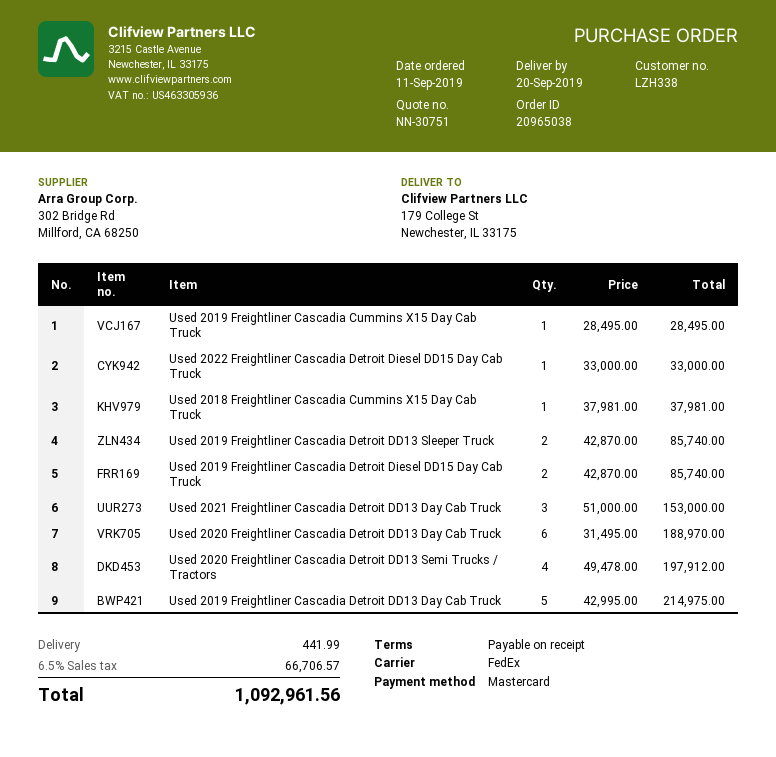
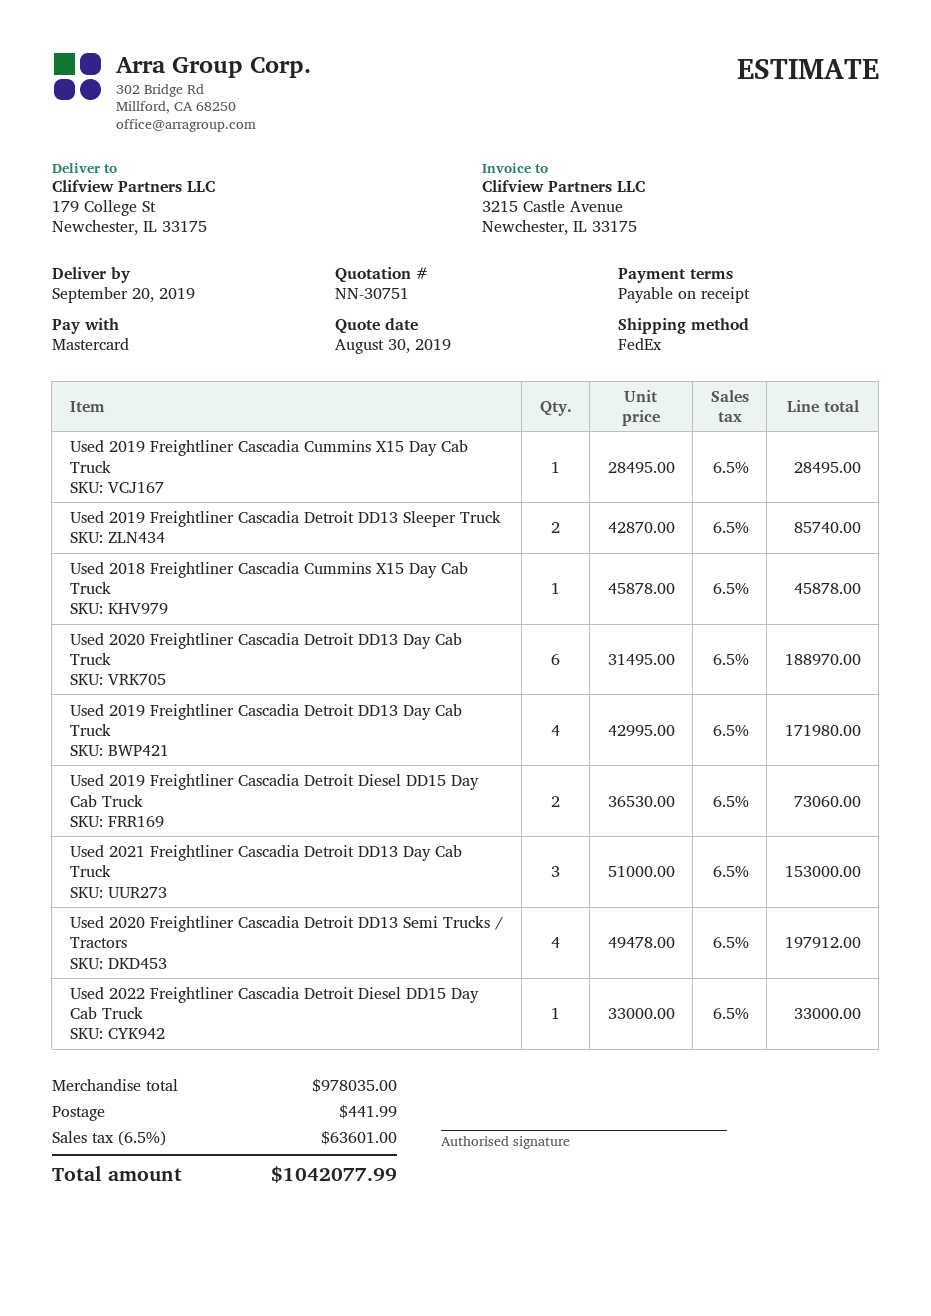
Used 2018 Freightliner Cascadia Cummins X15 Day Cab Truck: 1 x 37981.00 = 37981.00 -> 1 x 45878.00 = 45878.00
Used 2019 Freightliner Cascadia Detroit Diesel DD15 Day Cab Truck: 2 x 42870.00 = 85740.00 -> 2 x 36530.00 = 73060.00
Used 2019 Freightliner Cascadia Detroit DD13 Day Cab Truck: 5 x 42995.00 = 214975.00 -> 4 x 42995.00 = 171980.00
tax: 6.5% = 66706.57 -> 6.5% = 63601.00
total: 1092961.56 -> 1042077.99

